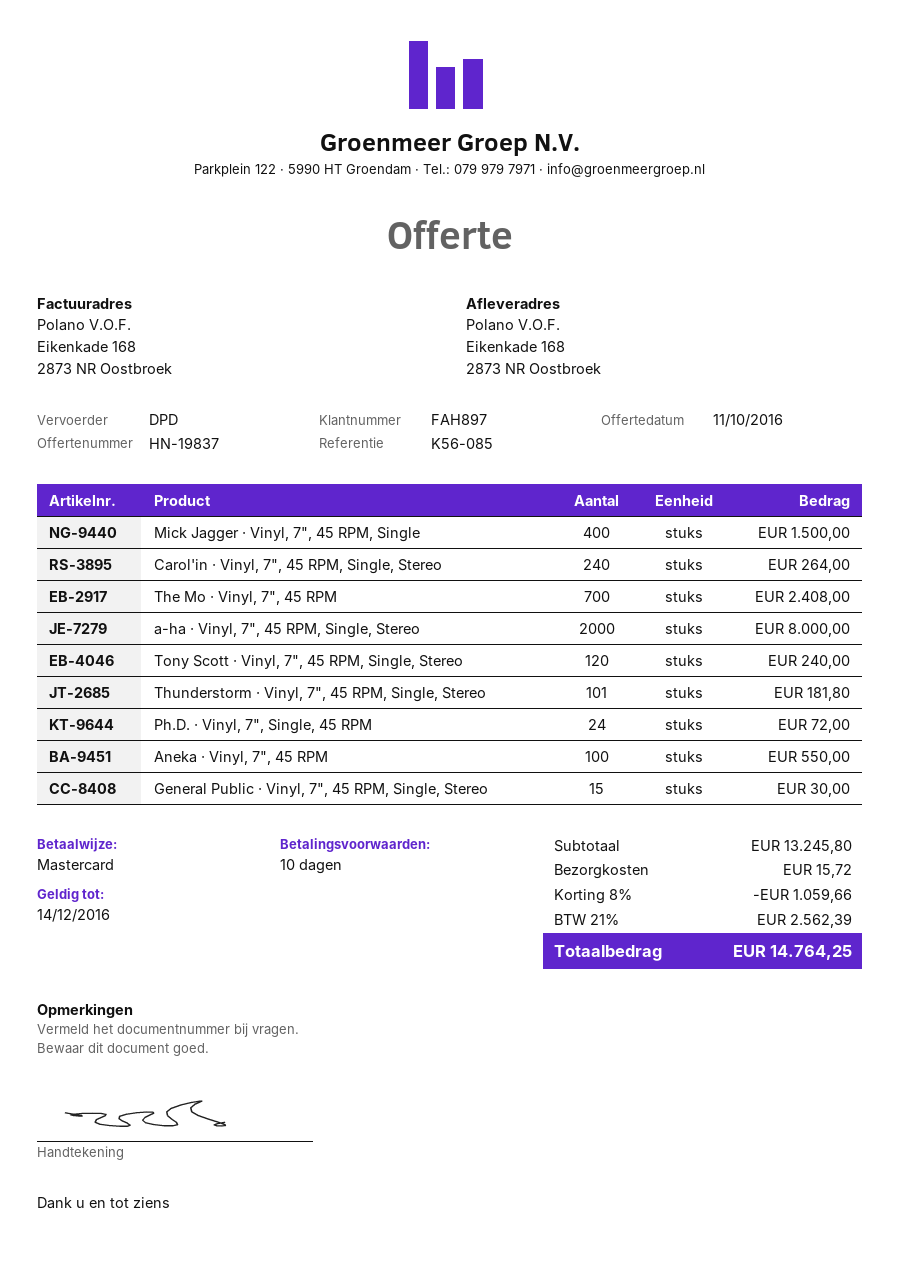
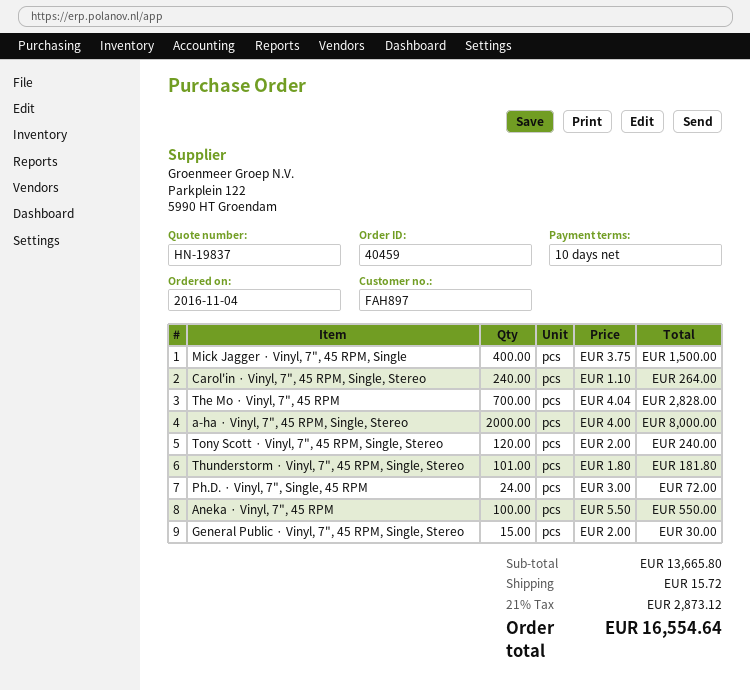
The Mo · Vinyl, 7", 45 RPM: 700 for 2408.00 -> 700 for 2828.00
subtotal: 13245.80 -> 13665.80
discount: 8% = 1059.66 -> none
tax: 21% = 2562.39 -> 21% = 2873.12
total: 14764.25 -> 16554.64

